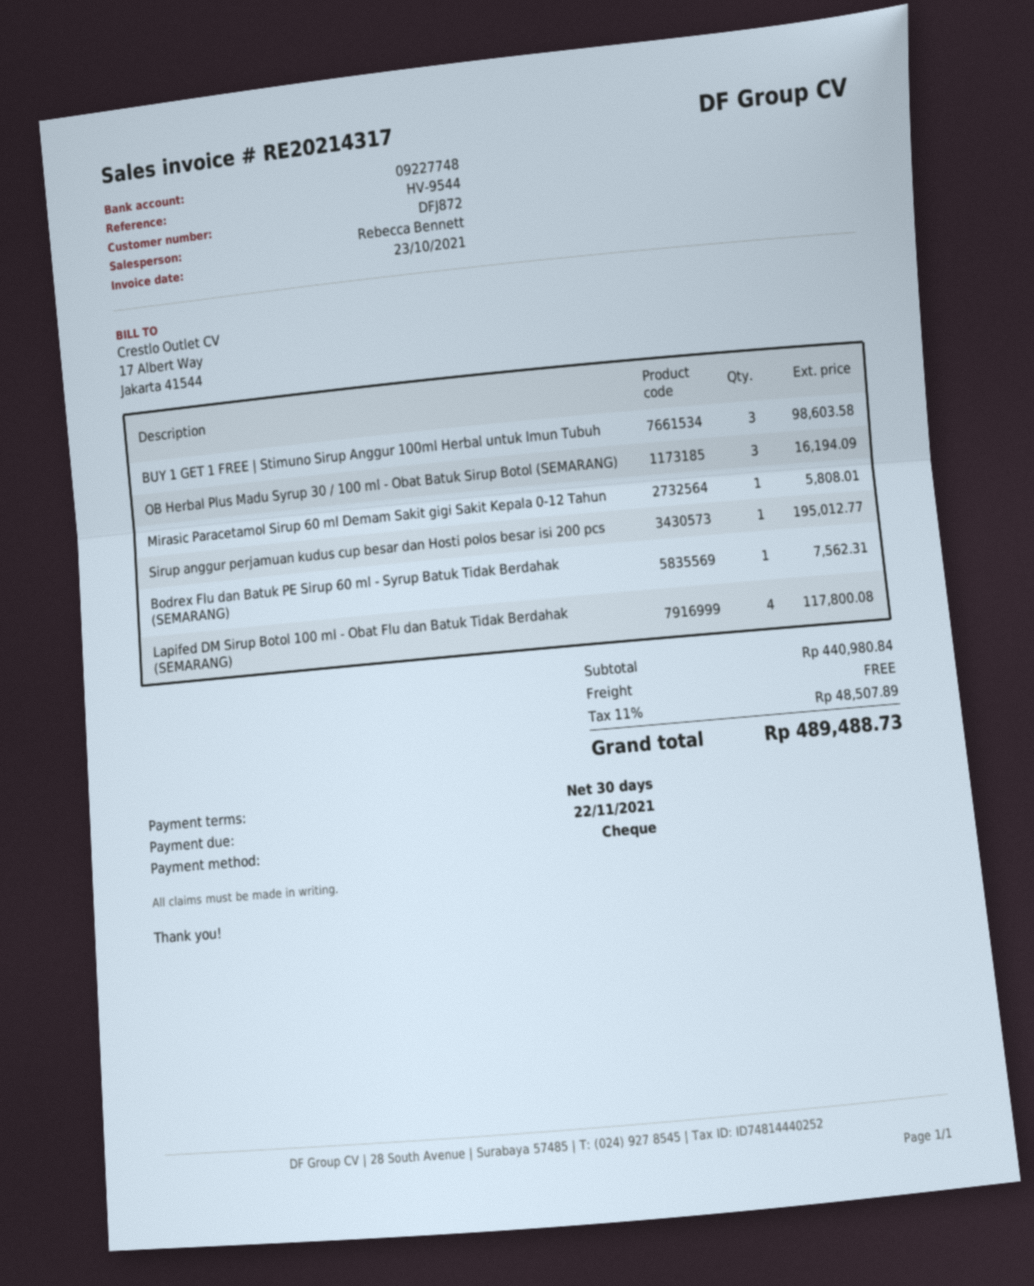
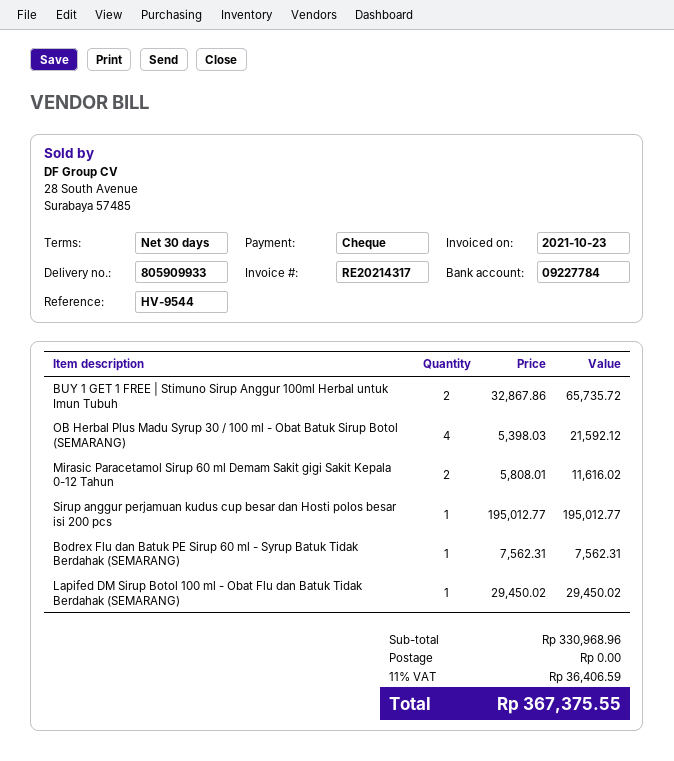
bank account: 09227748 -> 09227784
BUY 1 GET 1 FREE | Stimuno Sirup Anggur 100ml Herbal untuk Imun Tubuh: 3 for 98603.58 -> 2 for 65735.72
OB Herbal Plus Madu Syrup 30 / 100 ml - Obat Batuk Sirup Botol (SEMARANG): 3 for 16194.09 -> 4 for 21592.12
Mirasic Paracetamol Sirup 60 ml Demam Sakit gigi Sakit Kepala 0-12 Tahun: 1 for 5808.01 -> 2 for 11616.02
Lapifed DM Sirup Botol 100 ml - Obat Flu dan Batuk Tidak Berdahak (SEMARANG): 4 for 117800.08 -> 1 for 29450.02
subtotal: 440980.84 -> 330968.96
tax: 11% = 48507.89 -> 11% = 36406.59
total: 489488.73 -> 367375.55

